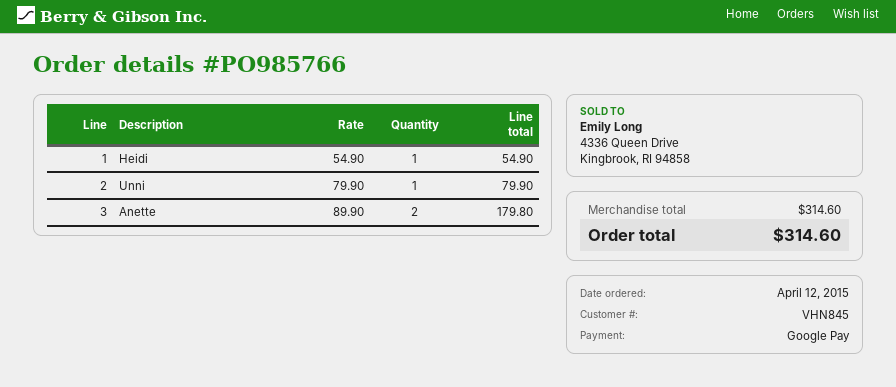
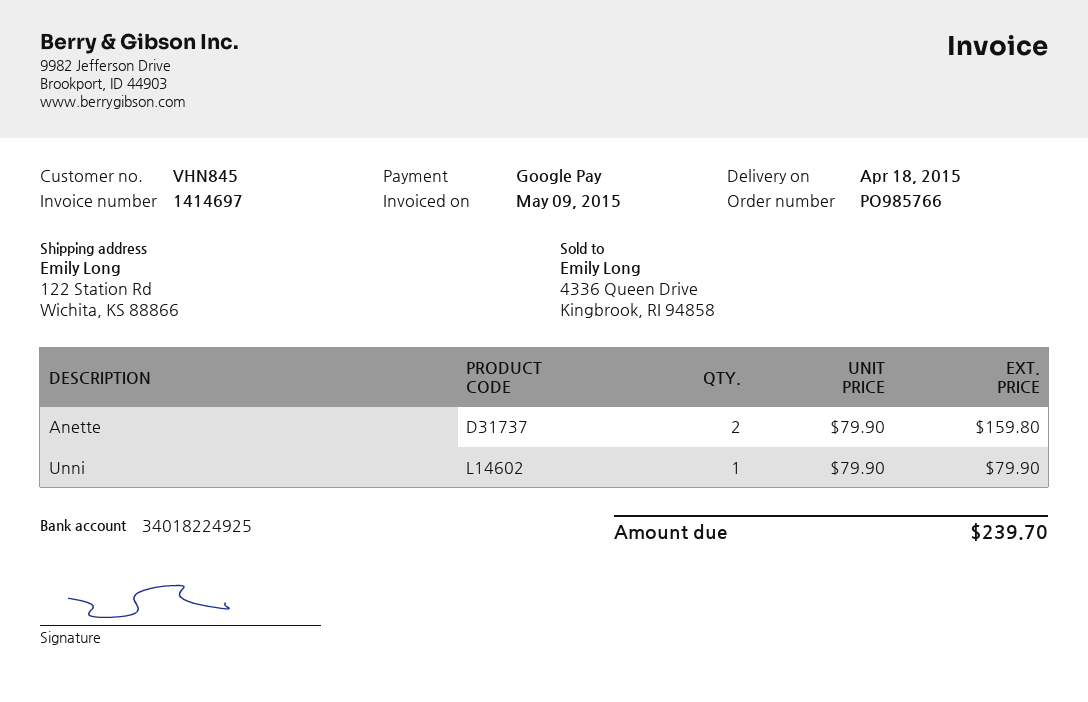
Heidi: 1 x 54.90 = 54.90 -> none
Anette: 2 x 89.90 = 179.80 -> 2 x 79.90 = 159.80
total: 314.60 -> 239.70

